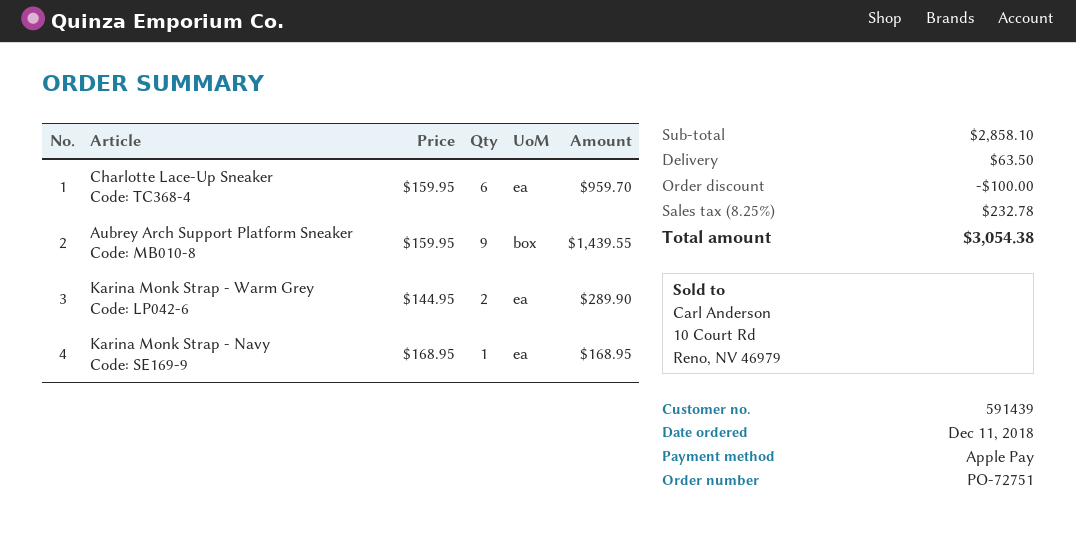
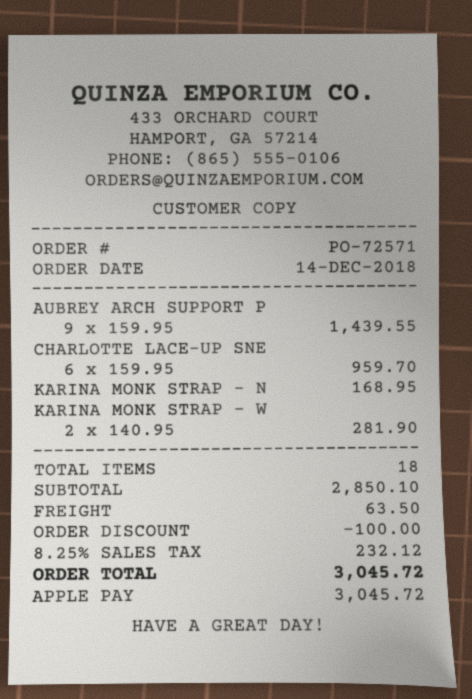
order number: PO-72751 -> PO-72571
order date: 2018-12-11 -> 2018-12-14
Karina Monk Strap - Warm Grey: 2 x 144.95 = 289.90 -> 2 x 140.95 = 281.90
subtotal: 2858.10 -> 2850.10
tax: 8.25% = 232.78 -> 8.25% = 232.12
total: 3054.38 -> 3045.72

